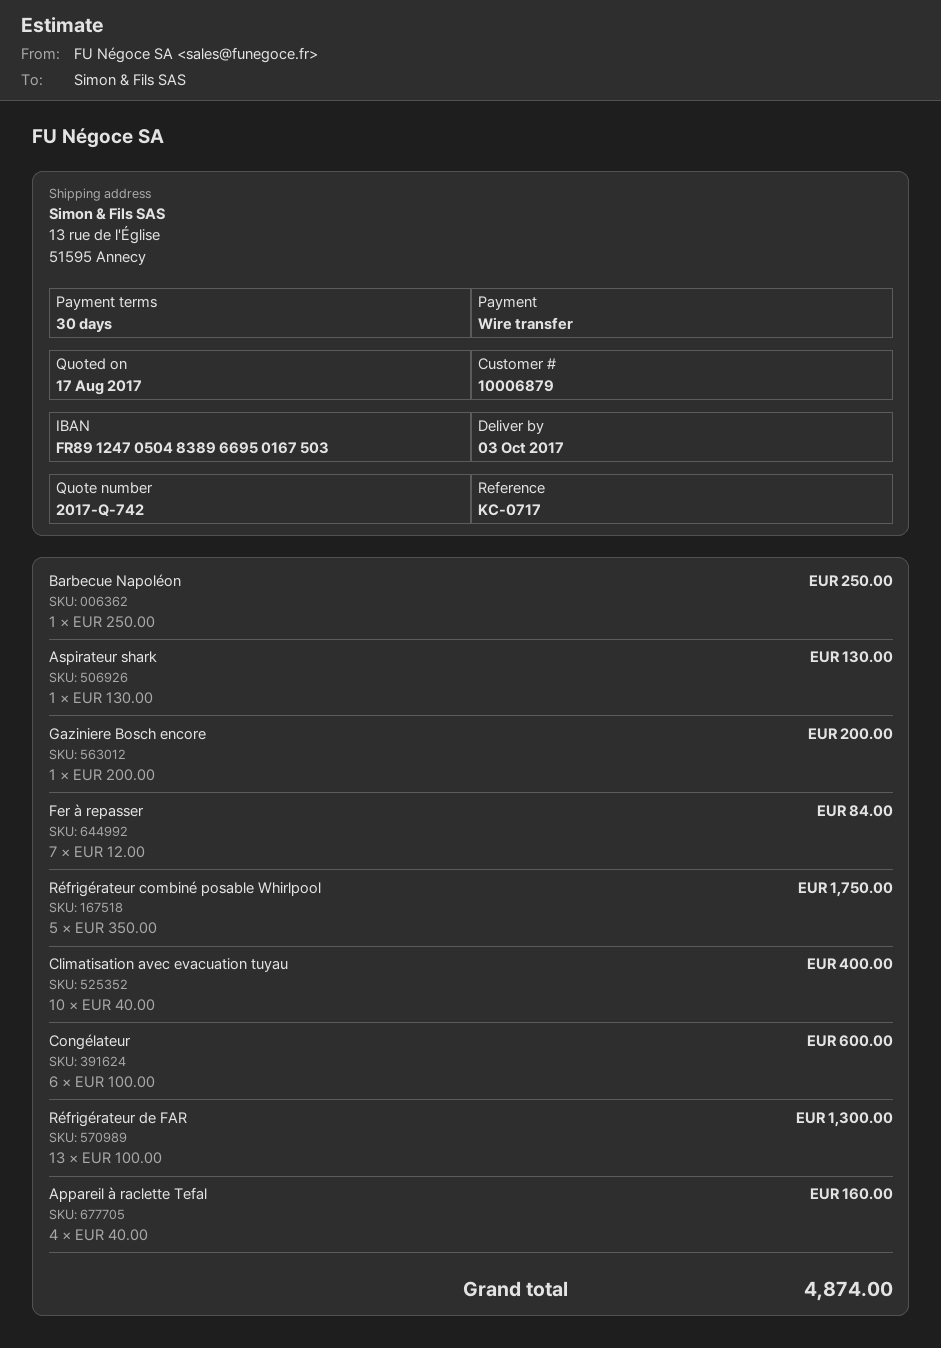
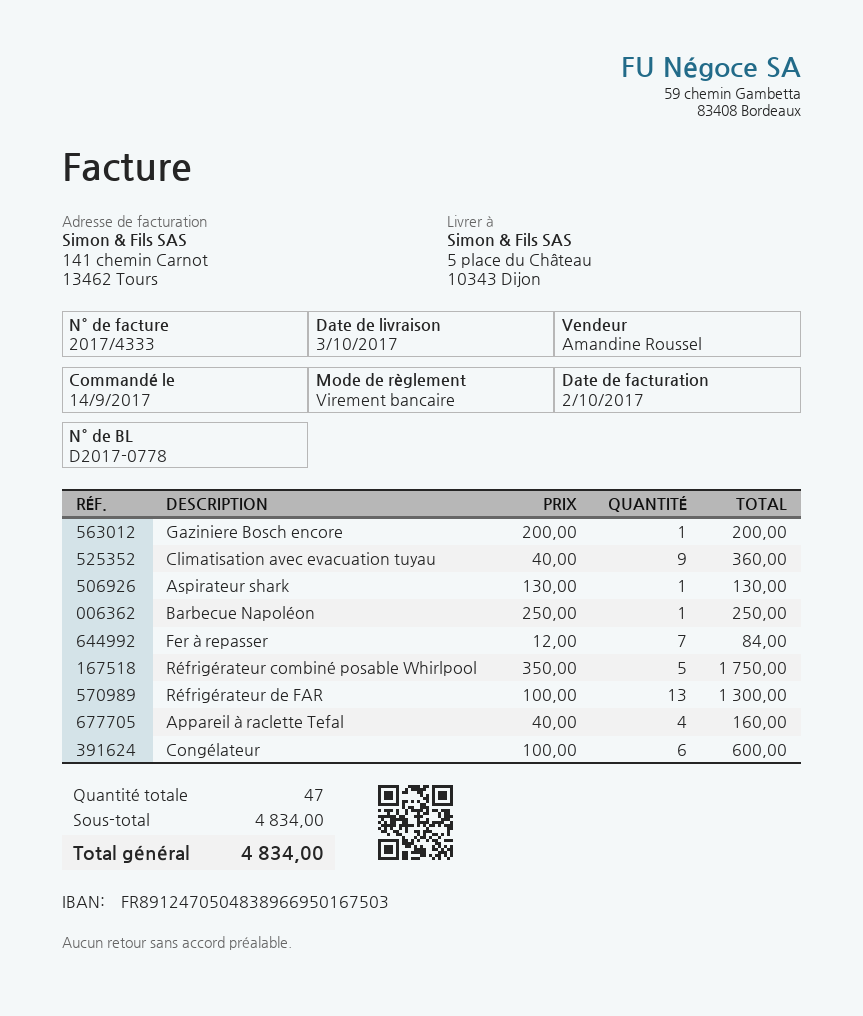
ship to: 13 rue de l'Église, 51595 Annecy -> 5 place du Château, 10343 Dijon
Climatisation avec evacuation tuyau: 10 x 40.00 = 400.00 -> 9 x 40.00 = 360.00
total: 4874.00 -> 4834.00

